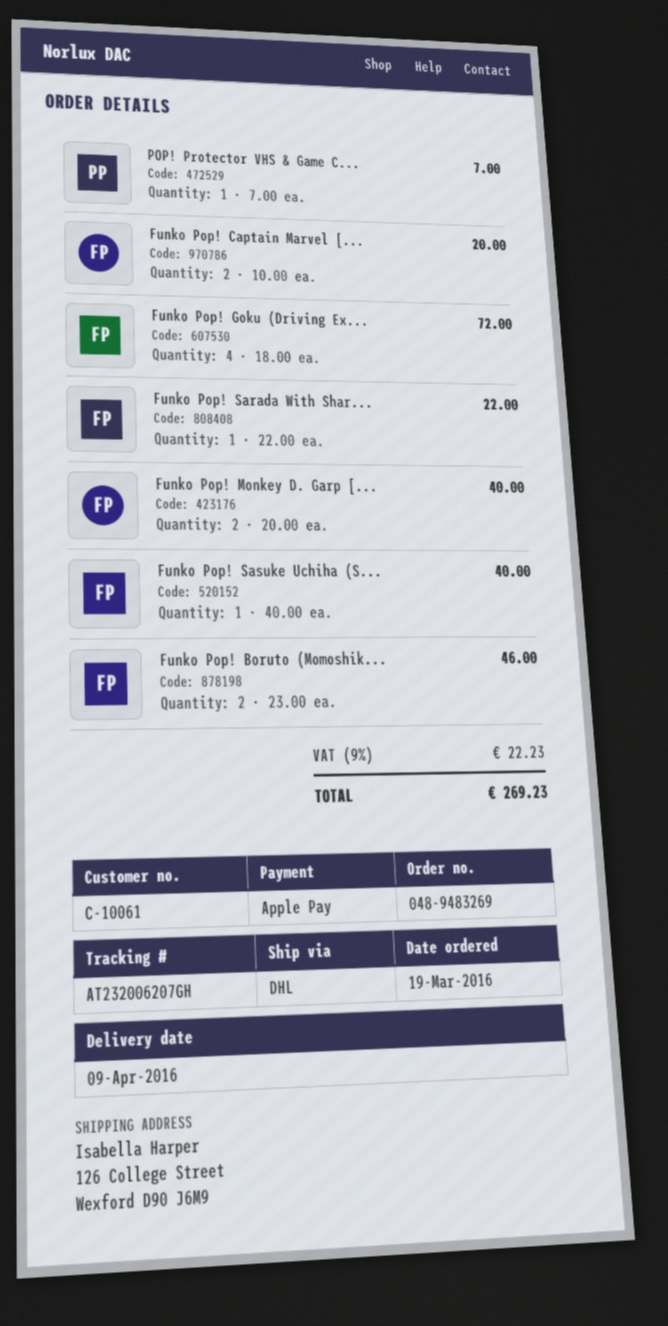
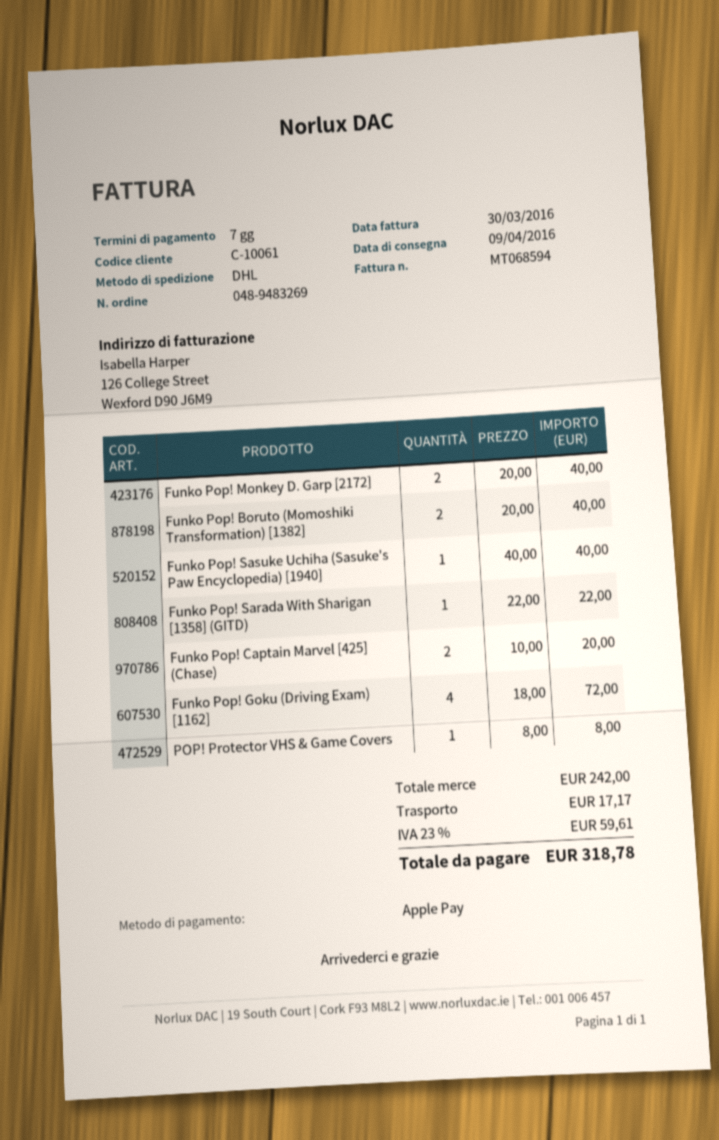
POP! Protector VHS & Game C...: 1 x 7.00 = 7.00 -> 1 x 8.00 = 8.00
Funko Pop! Boruto (Momoshik...: 2 x 23.00 = 46.00 -> 2 x 20.00 = 40.00
shipping: none -> 17.17
tax: 9% = 22.23 -> 23% = 59.61
total: 269.23 -> 318.78

